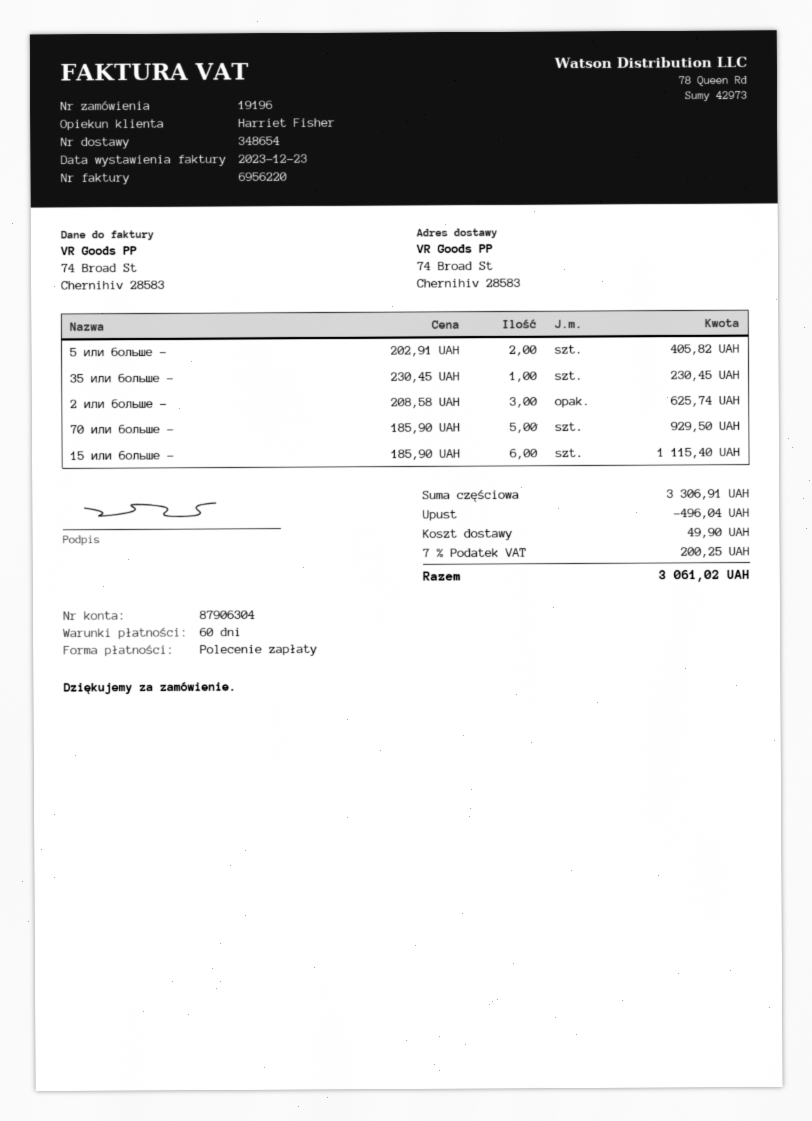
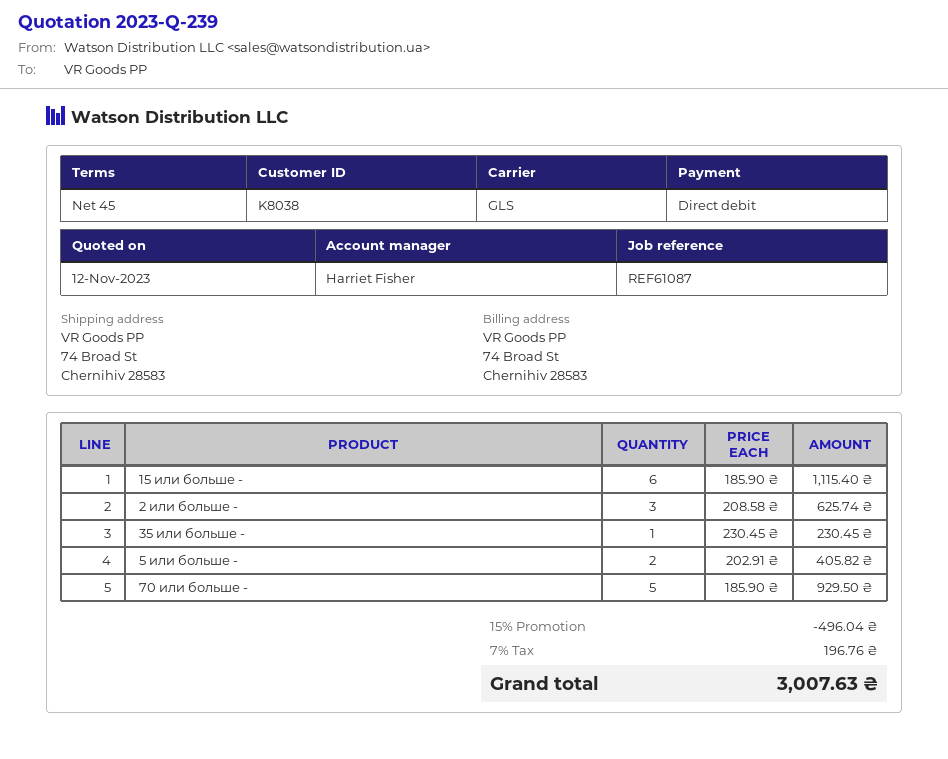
payment terms: 60 days -> 45 days
shipping: 49.90 -> none
tax: 7% = 200.25 -> 7% = 196.76
total: 3061.02 -> 3007.63

